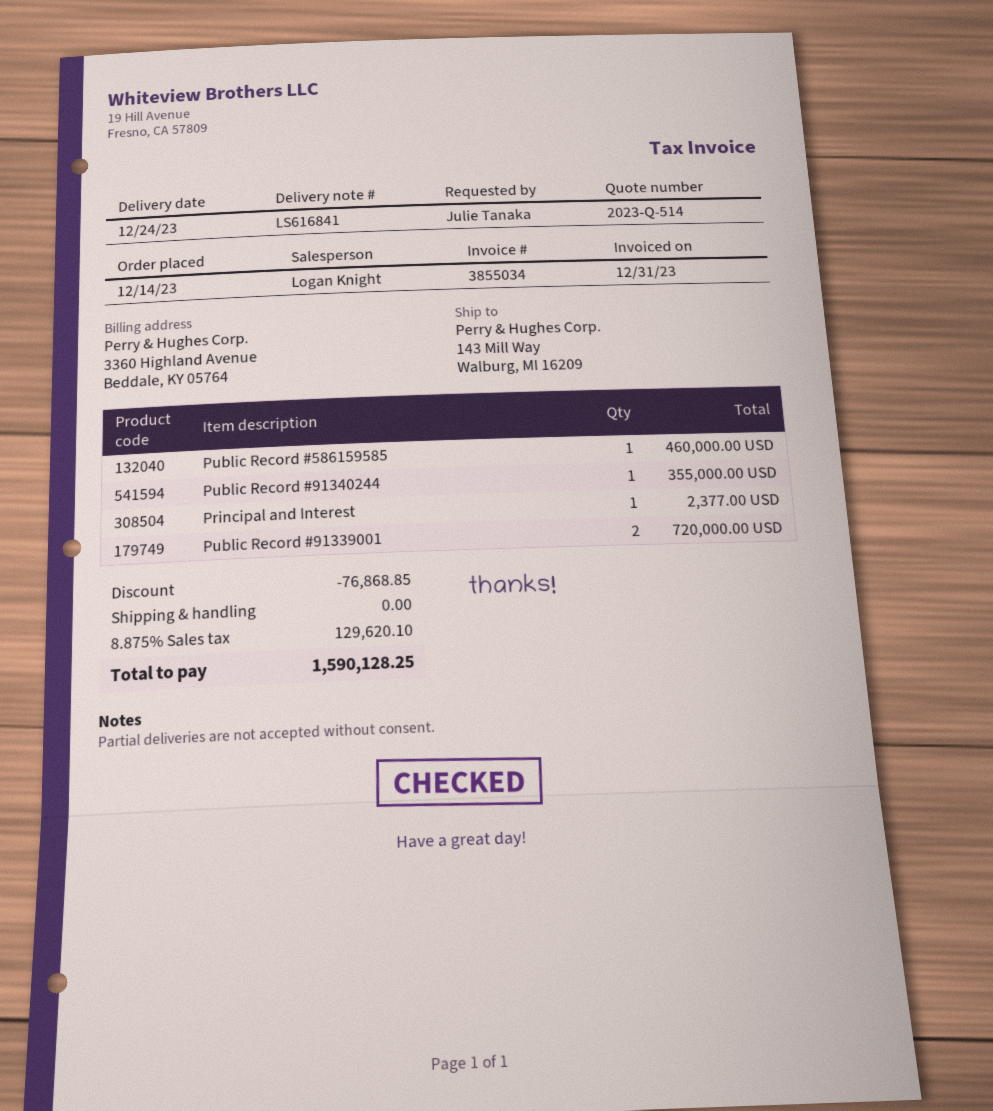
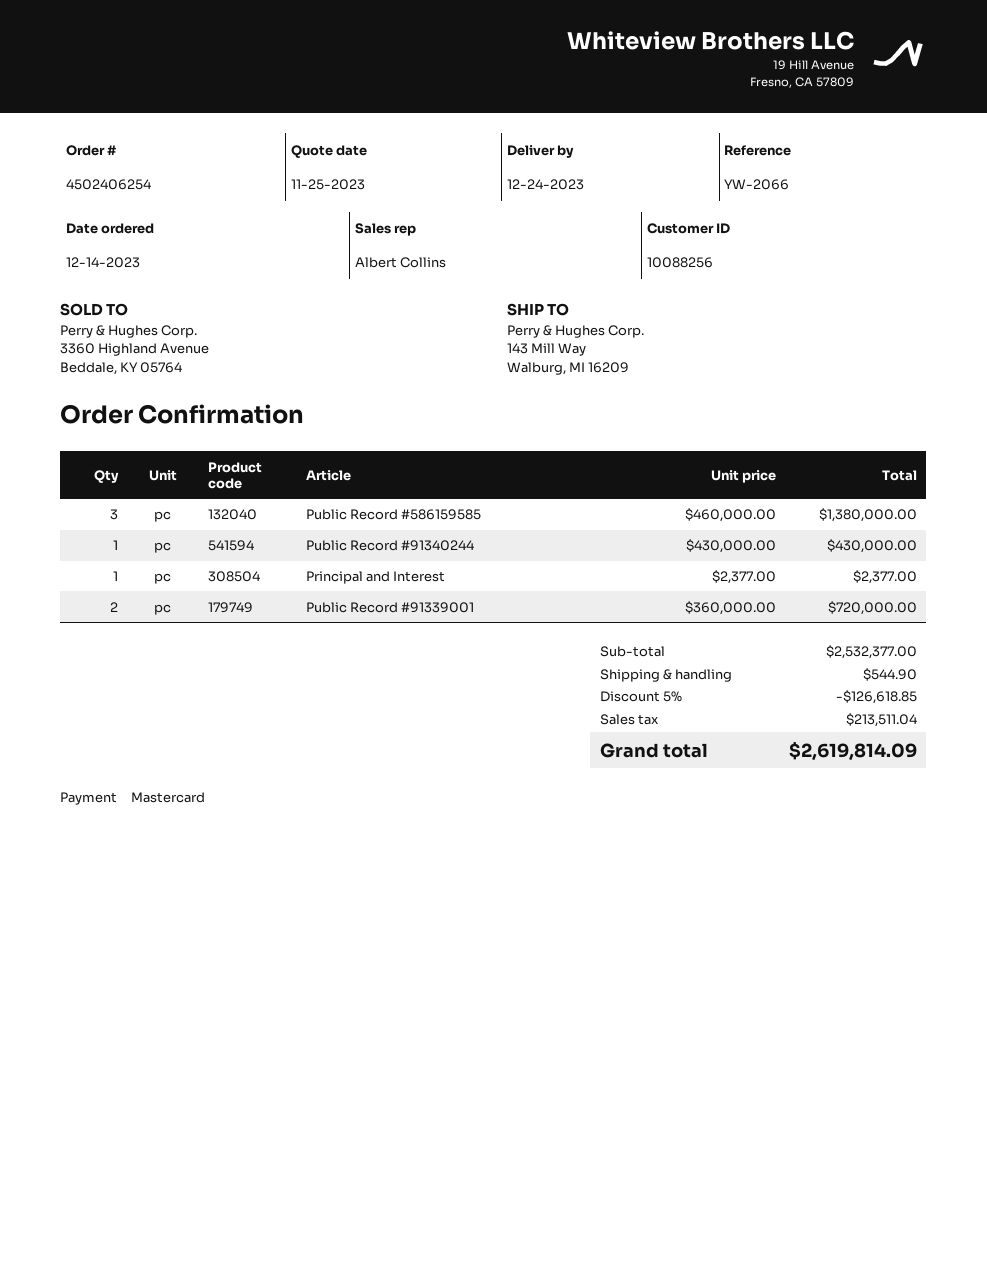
sales rep: Logan Knight -> Albert Collins
Public Record #586159585: 1 for 460000.00 -> 3 for 1380000.00
Public Record #91340244: 1 for 355000.00 -> 1 for 430000.00
discount: 76868.85 -> 126618.85
shipping: 0.00 -> 544.90
tax: 129620.10 -> 213511.04
total: 1590128.25 -> 2619814.09

